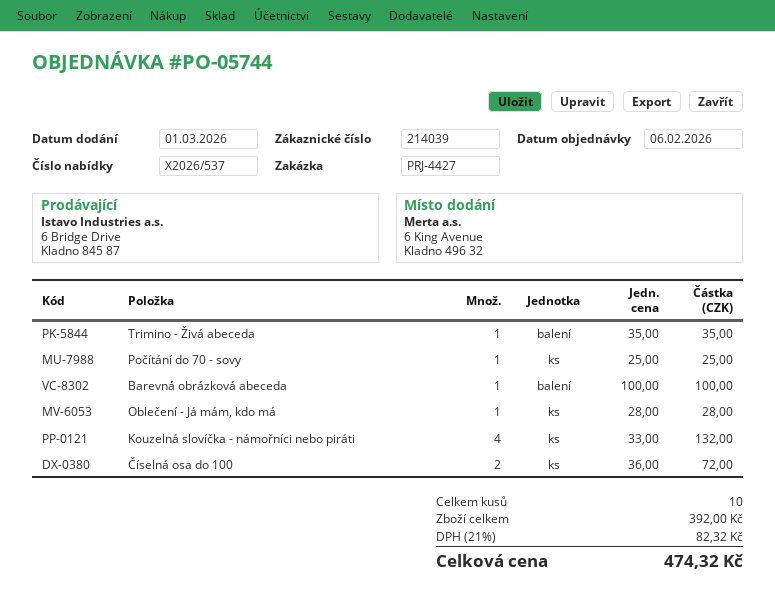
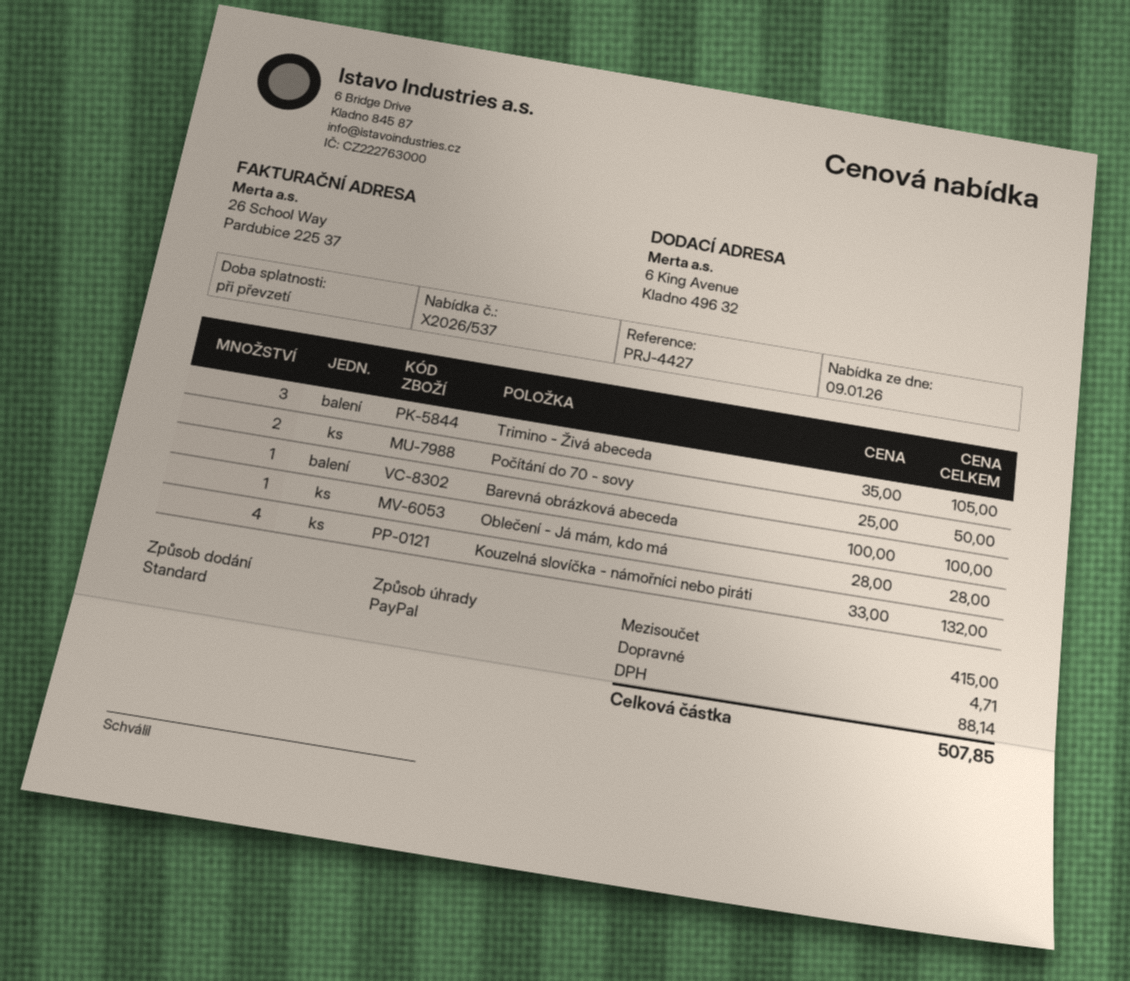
Trimino - Živá abeceda: 1 x 35.00 = 35.00 -> 3 x 35.00 = 105.00
Počítání do 70 - sovy: 1 x 25.00 = 25.00 -> 2 x 25.00 = 50.00
Číselná osa do 100: 2 x 36.00 = 72.00 -> none
subtotal: 392.00 -> 415.00
shipping: none -> 4.71
tax: 82.32 -> 88.14
total: 474.32 -> 507.85

